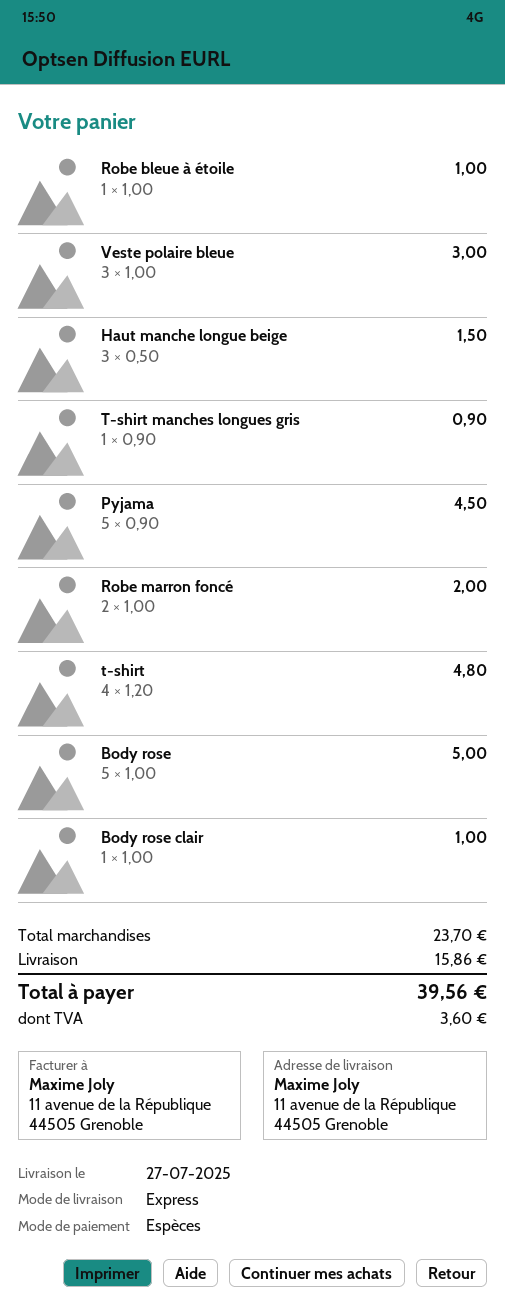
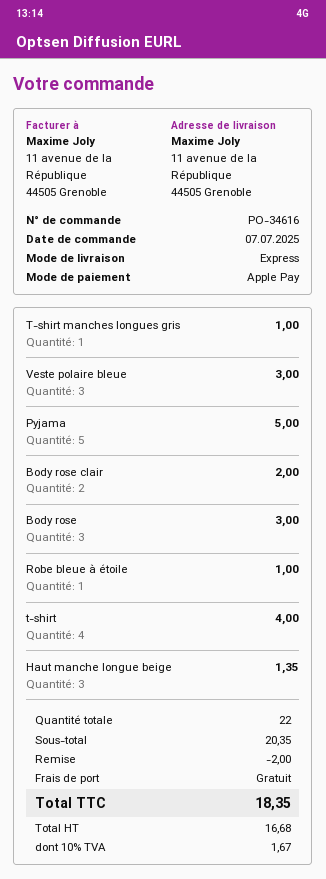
payment method: cash -> Apple Pay
Haut manche longue beige: 3 for 1.50 -> 3 for 1.35
T-shirt manches longues gris: 1 for 0.90 -> 1 for 1.00
Pyjama: 5 for 4.50 -> 5 for 5.00
Robe marron foncé: 2 for 2.00 -> none
t-shirt: 4 for 4.80 -> 4 for 4.00
Body rose: 5 for 5.00 -> 3 for 3.00
Body rose clair: 1 for 1.00 -> 2 for 2.00
subtotal: 23.70 -> 20.35
discount: none -> 2.00
shipping: 15.86 -> 0.00
tax: 3.60 -> 1.67
total: 39.56 -> 18.35

